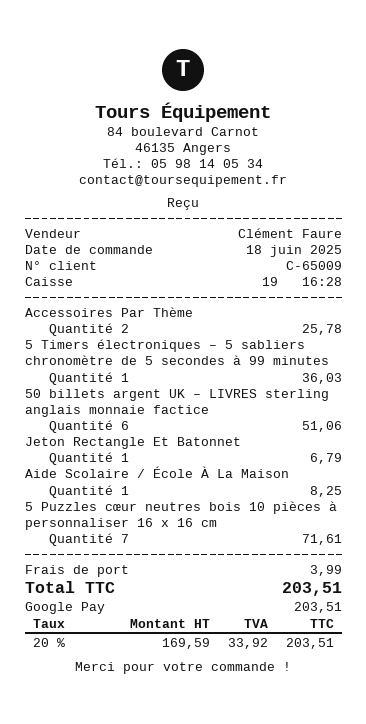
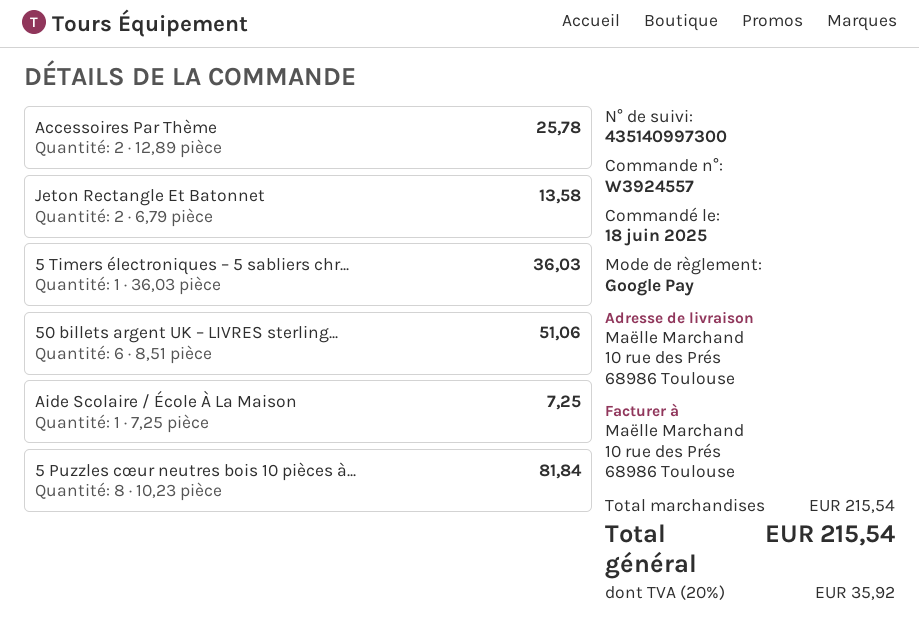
Jeton Rectangle Et Batonnet: 1 for 6.79 -> 2 for 13.58
Aide Scolaire / École À La Maison: 1 for 8.25 -> 1 for 7.25
5 Puzzles cœur neutres bois 10 pièces à personnaliser 16 x 16 cm: 7 for 71.61 -> 8 for 81.84
shipping: 3.99 -> none
tax: 20% = 33.92 -> 20% = 35.92
total: 203.51 -> 215.54

